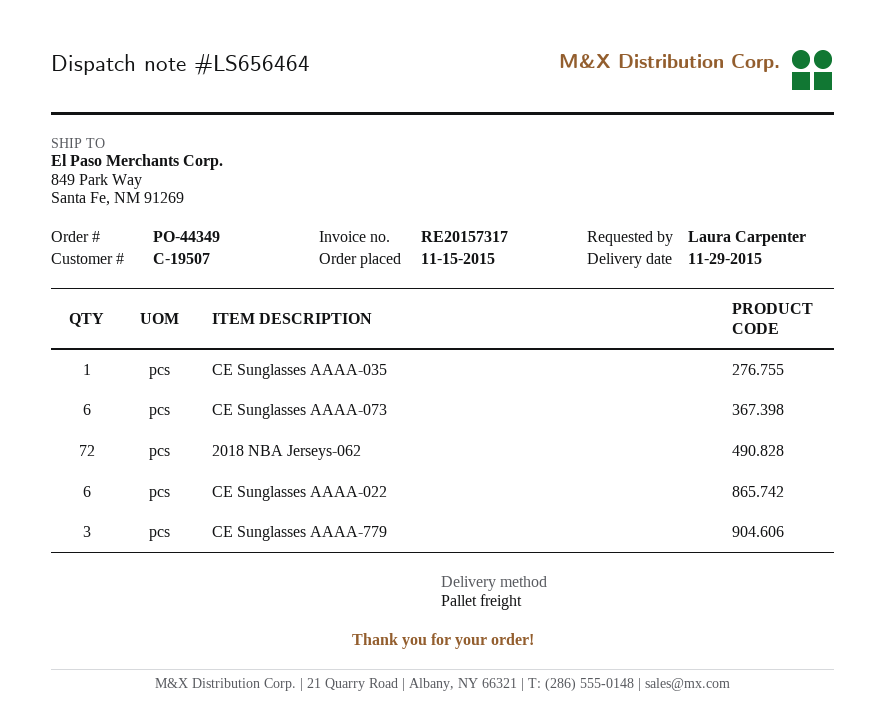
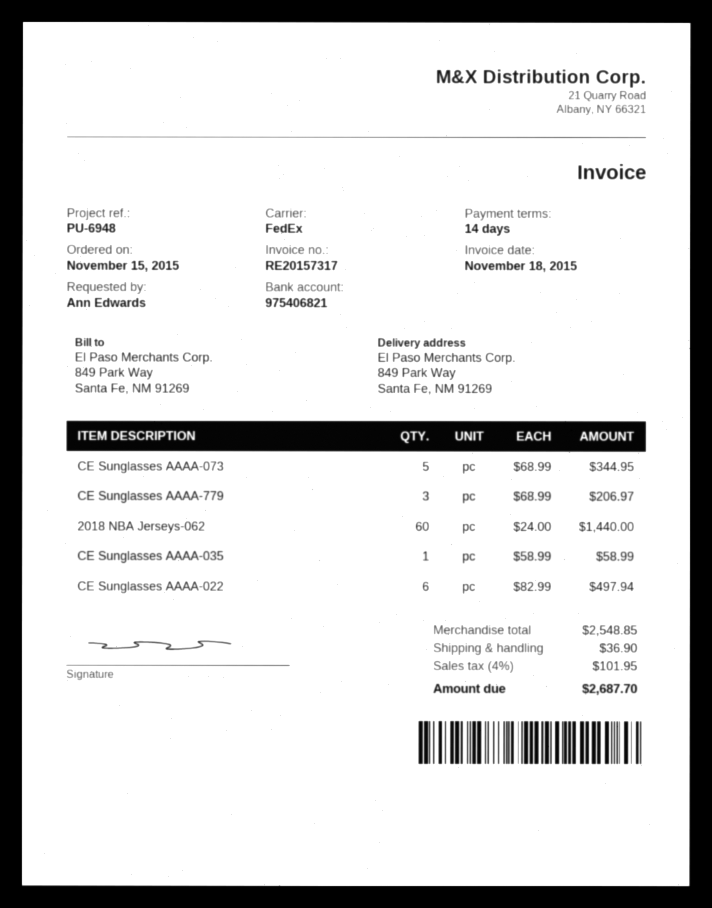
ordered by: Laura Carpenter -> Ann Edwards
shipping method: pallet freight -> FedEx
CE Sunglasses AAAA-073: 6 -> 5
2018 NBA Jerseys-062: 72 -> 60

